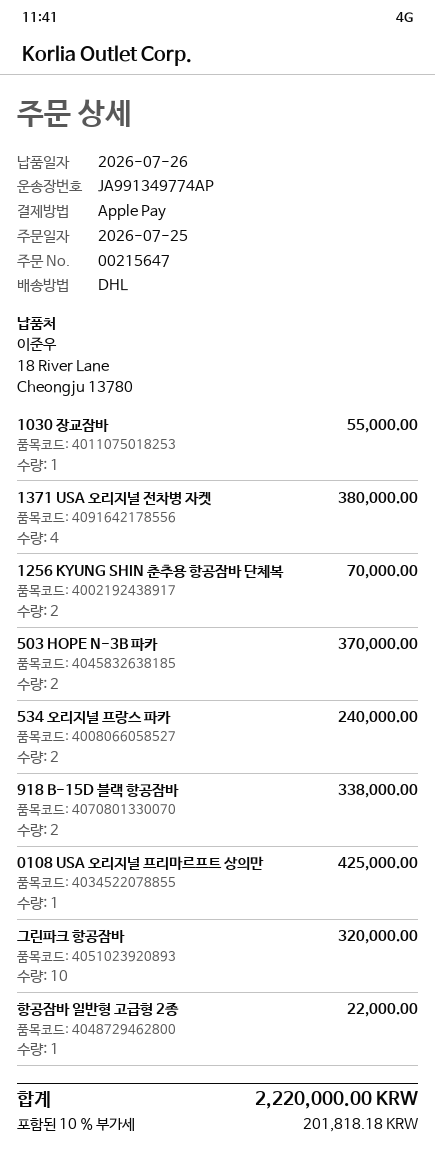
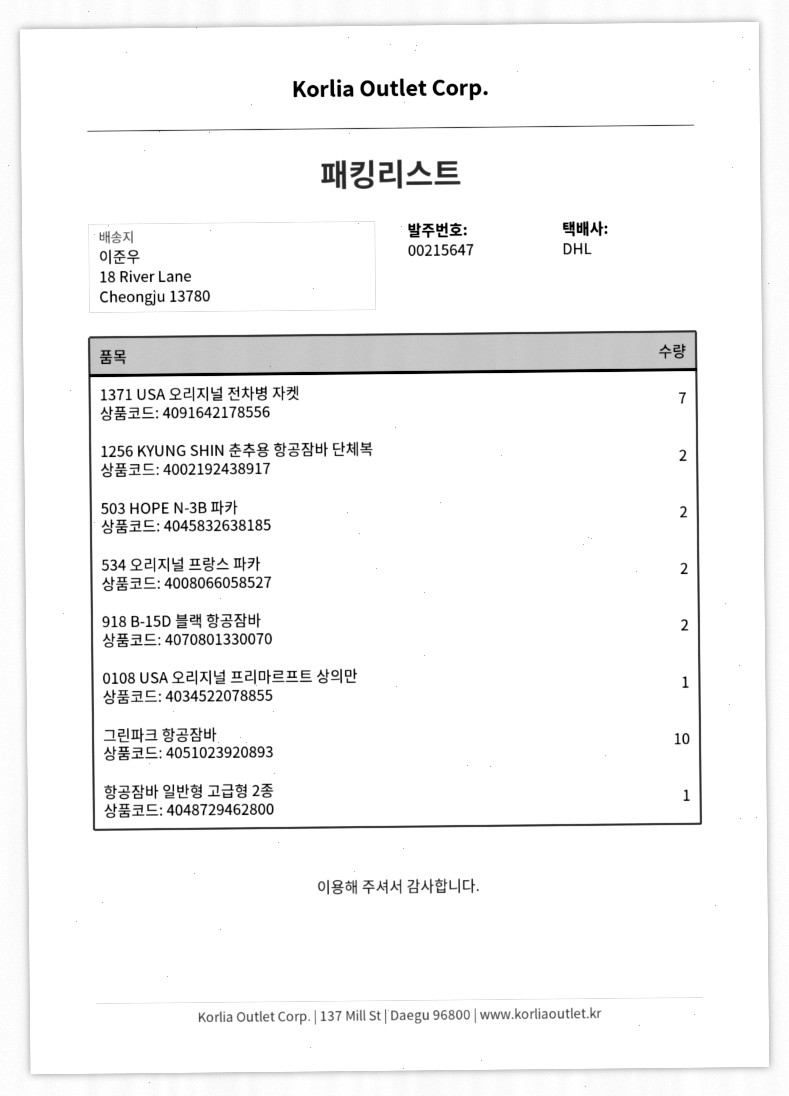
1030 장교잠바: 1 -> none
1371 USA 오리지널 전차병 자켓: 4 -> 7

